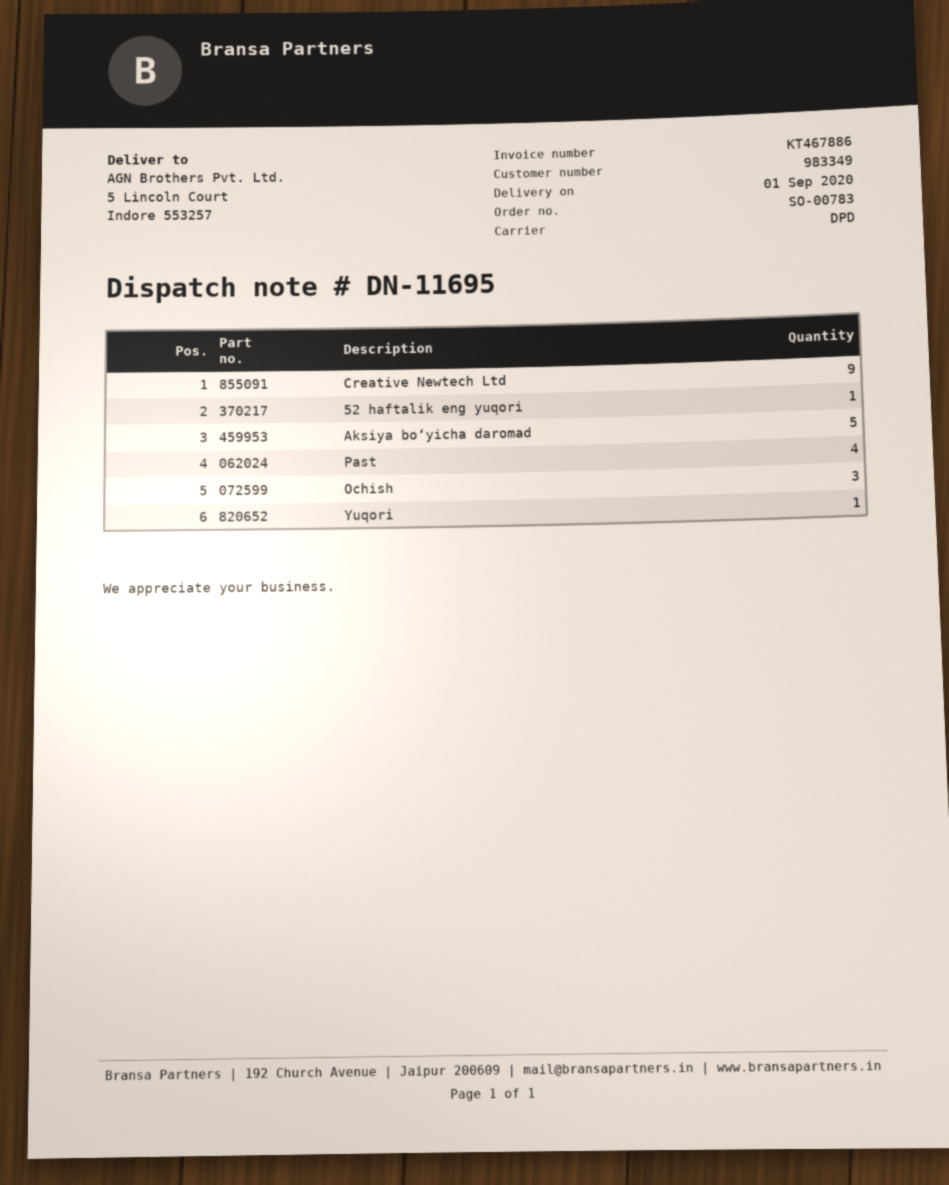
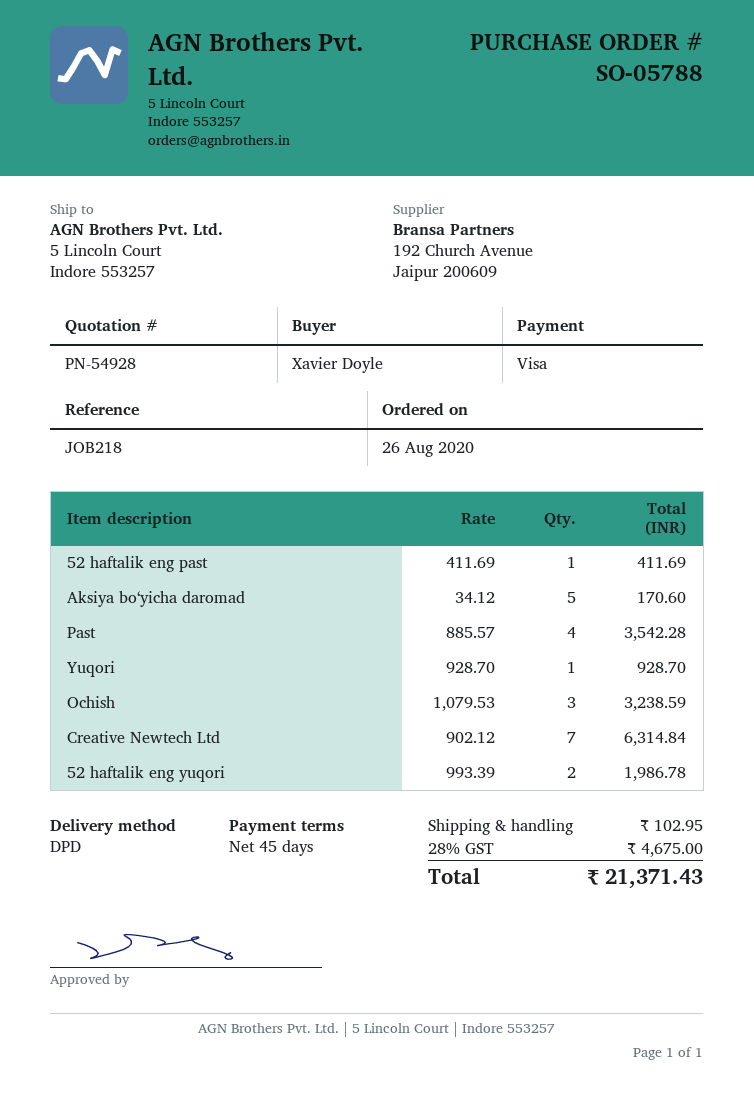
order number: SO-00783 -> SO-05788
Creative Newtech Ltd: 9 -> 7
52 haftalik eng yuqori: 1 -> 2
52 haftalik eng past: none -> 1

